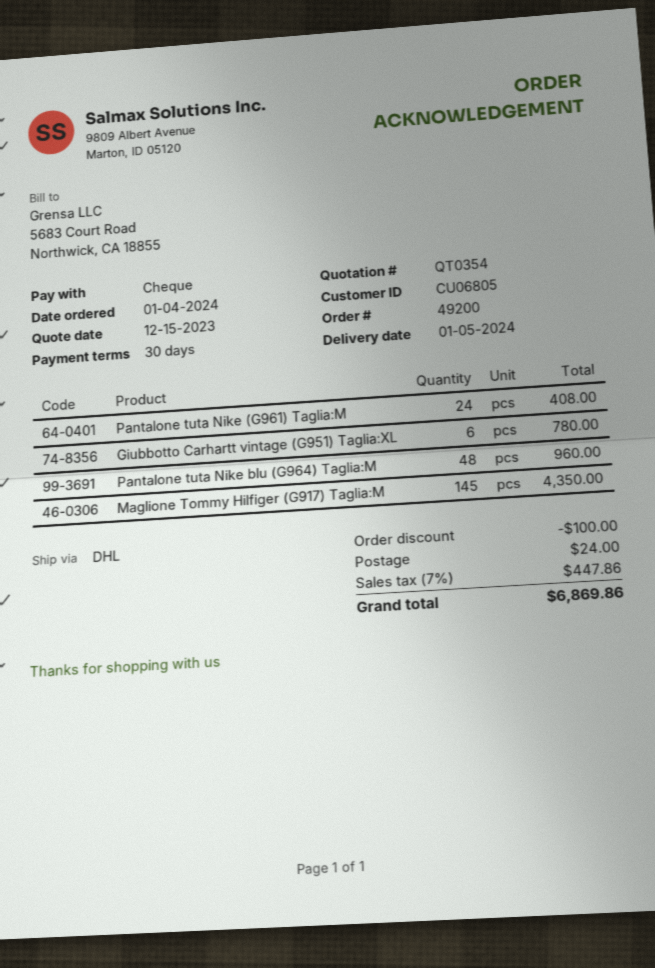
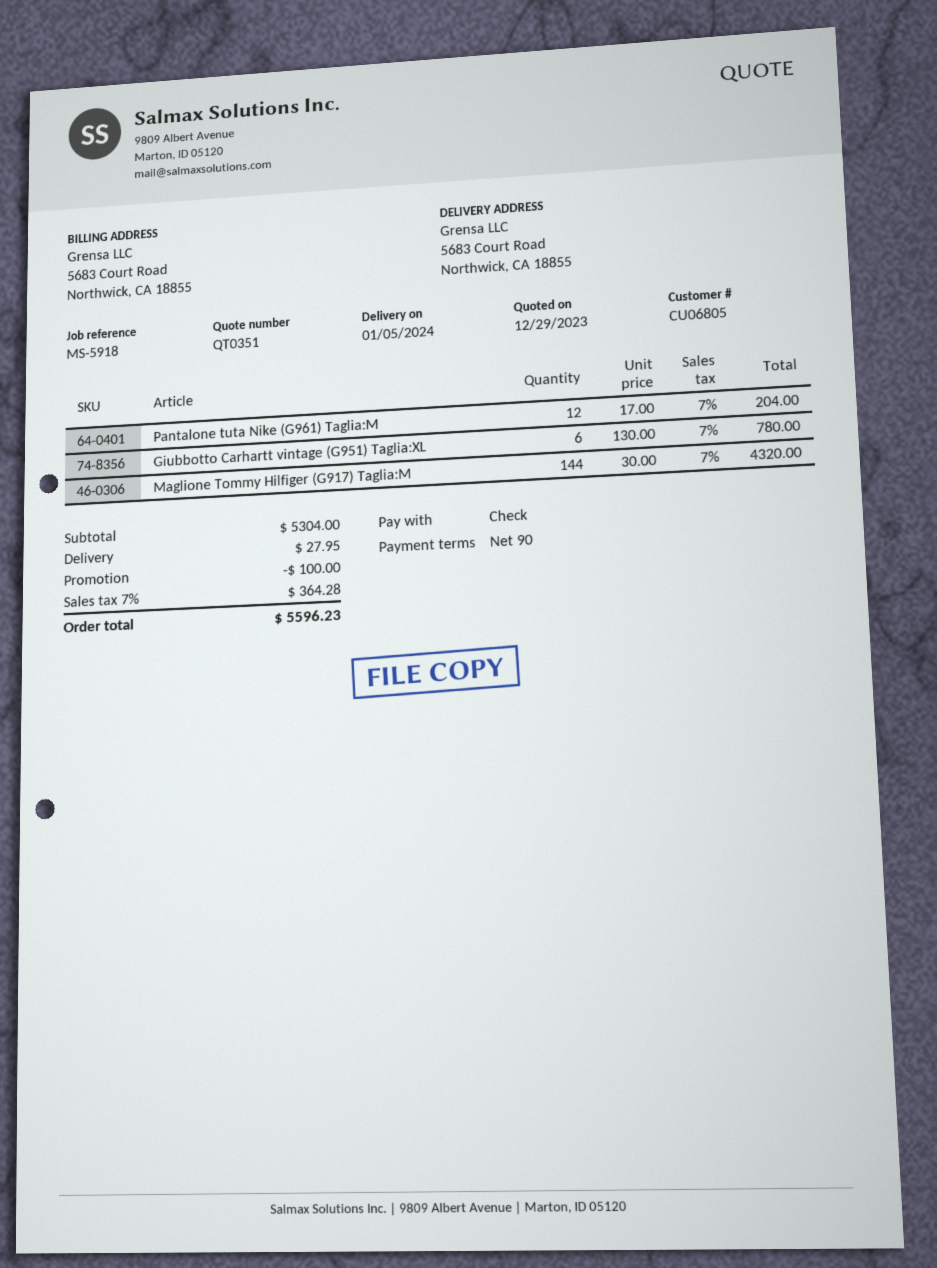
quote number: QT0354 -> QT0351
quote date: 2023-12-15 -> 2023-12-29
payment terms: 30 days -> 90 days
Pantalone tuta Nike (G961) Taglia:M: 24 for 408.00 -> 12 for 204.00
Pantalone tuta Nike blu (G964) Taglia:M: 48 for 960.00 -> none
Maglione Tommy Hilfiger (G917) Taglia:M: 145 for 4350.00 -> 144 for 4320.00
shipping: 24.00 -> 27.95
tax: 7% = 447.86 -> 7% = 364.28
total: 6869.86 -> 5596.23

